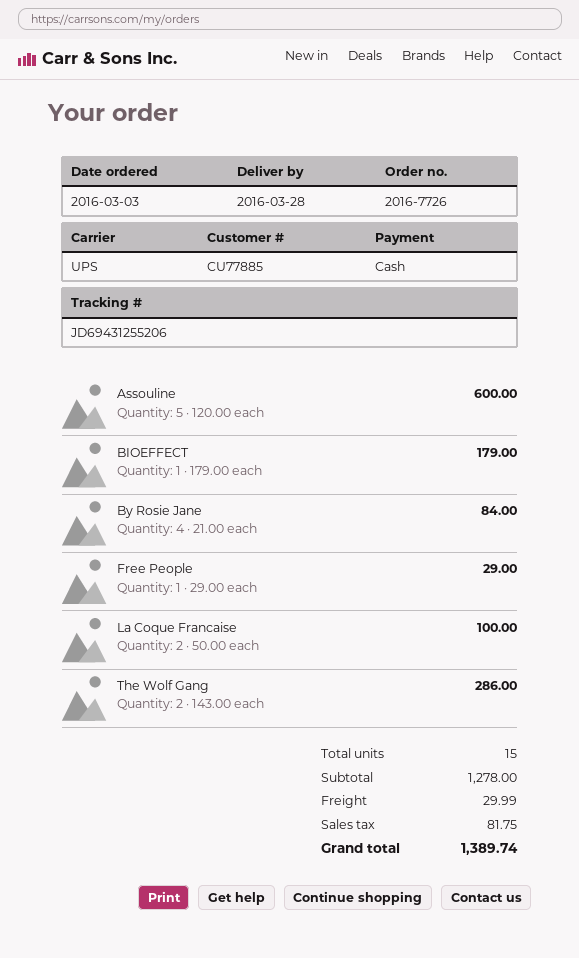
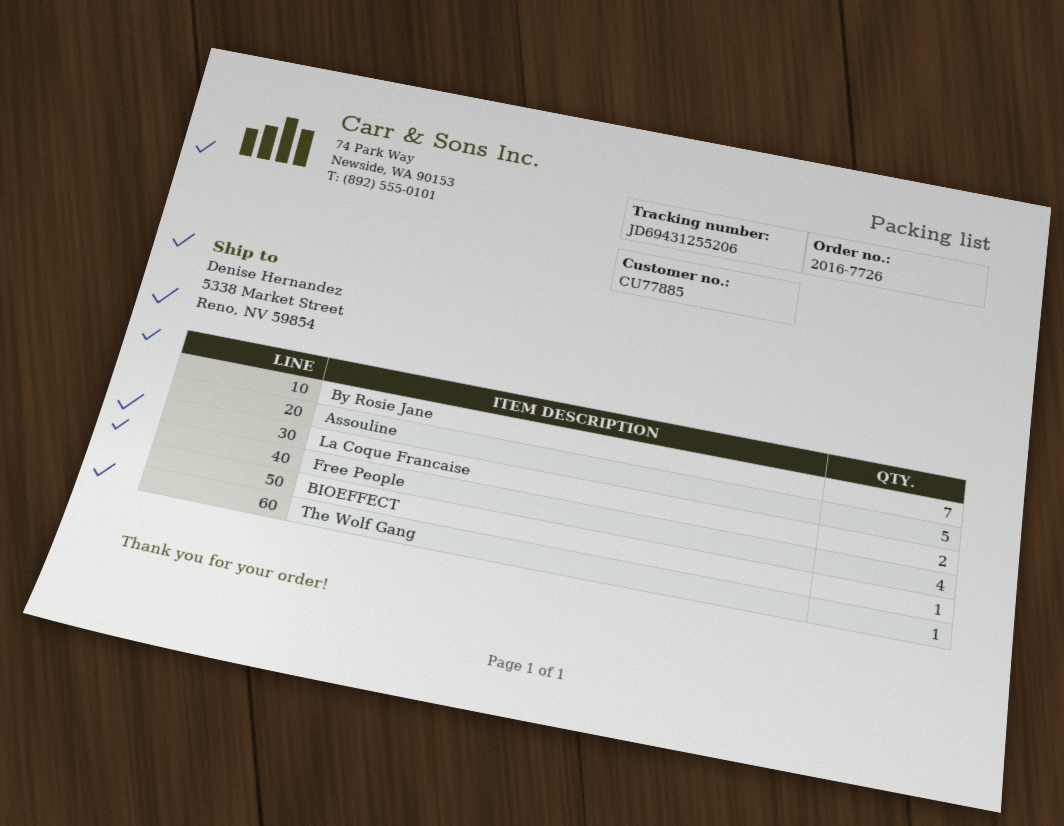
By Rosie Jane: 4 -> 7
Free People: 1 -> 4
The Wolf Gang: 2 -> 1

